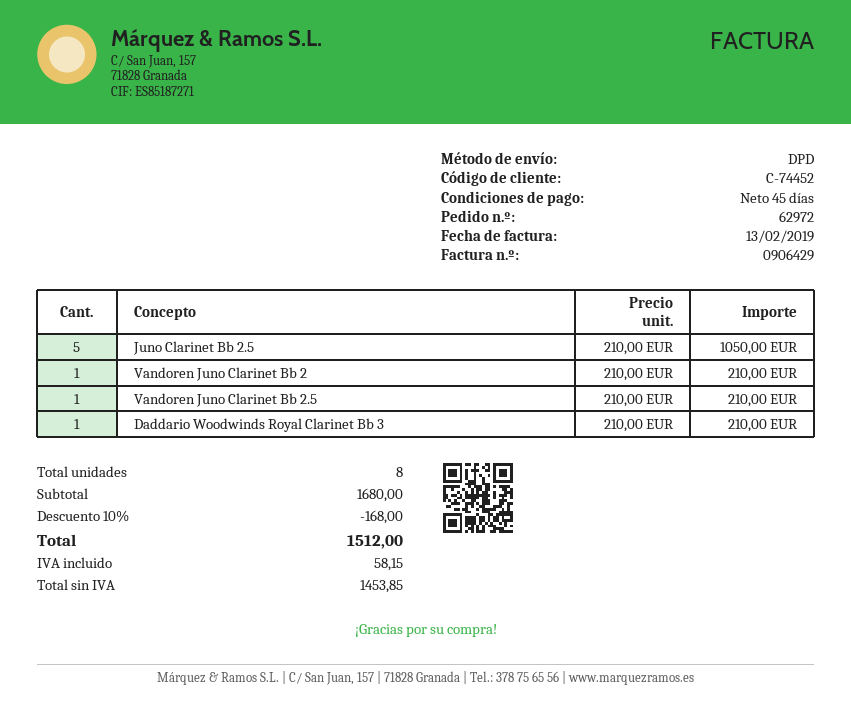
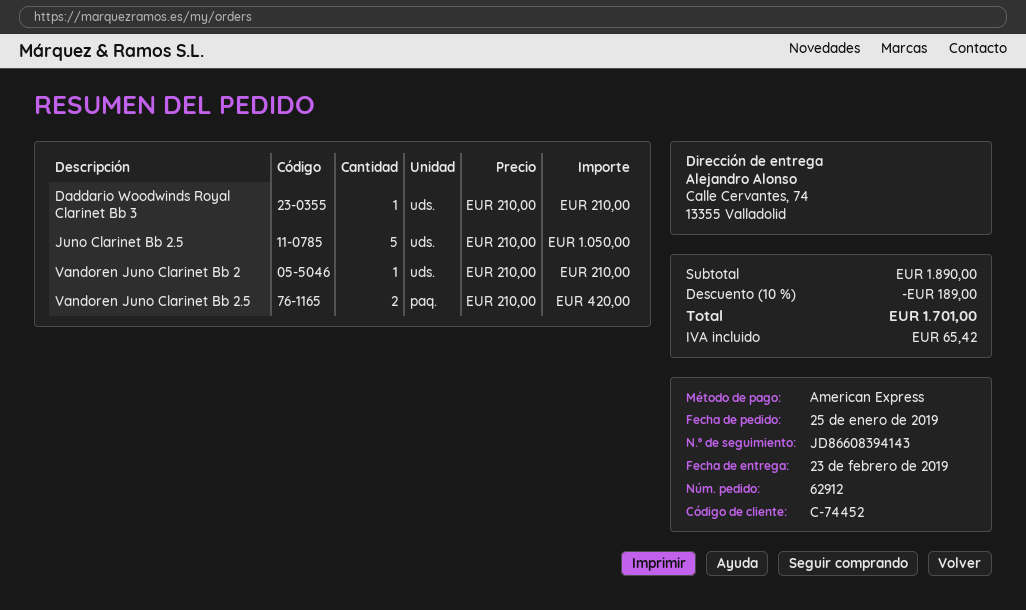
order number: 62972 -> 62912
Vandoren Juno Clarinet Bb 2.5: 1 x 210.00 = 210.00 -> 2 x 210.00 = 420.00
subtotal: 1680.00 -> 1890.00
discount: 10% = 168.00 -> 10% = 189.00
tax: 58.15 -> 65.42
total: 1512.00 -> 1701.00

